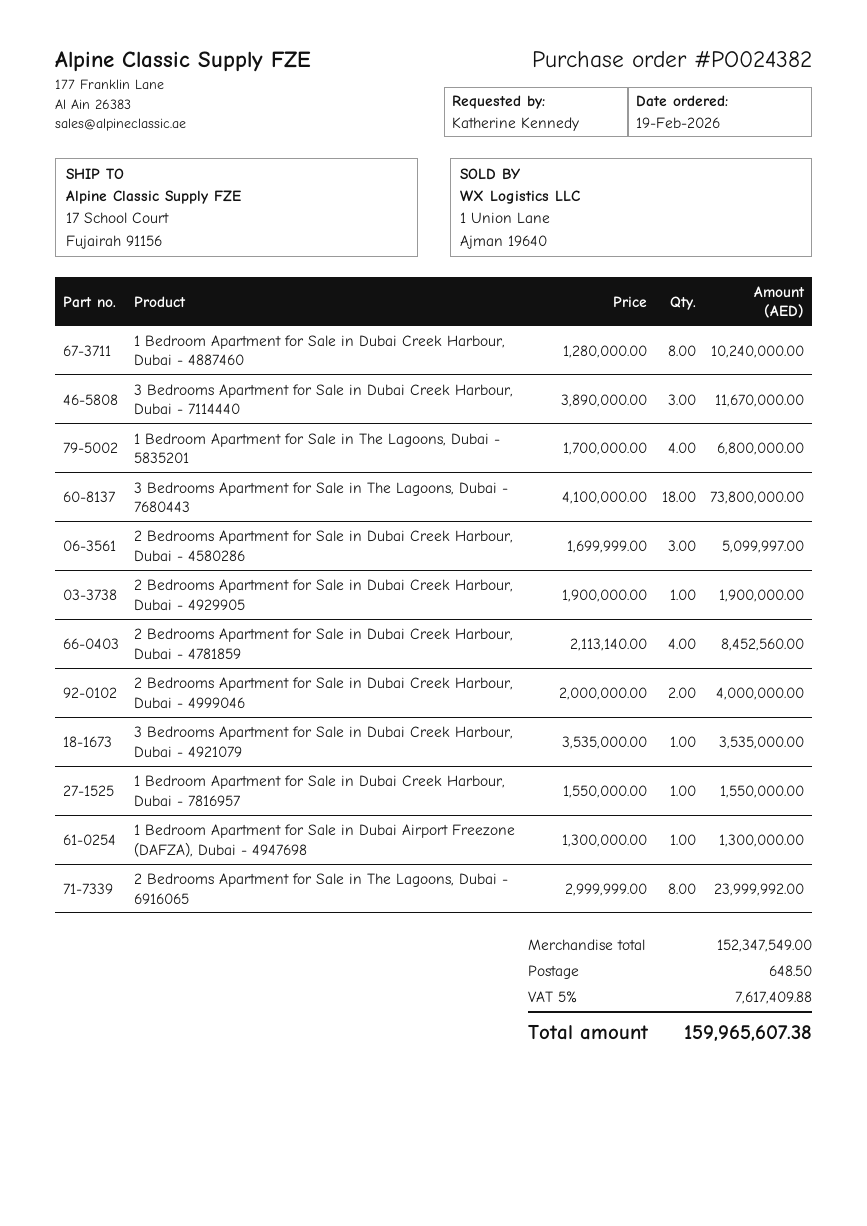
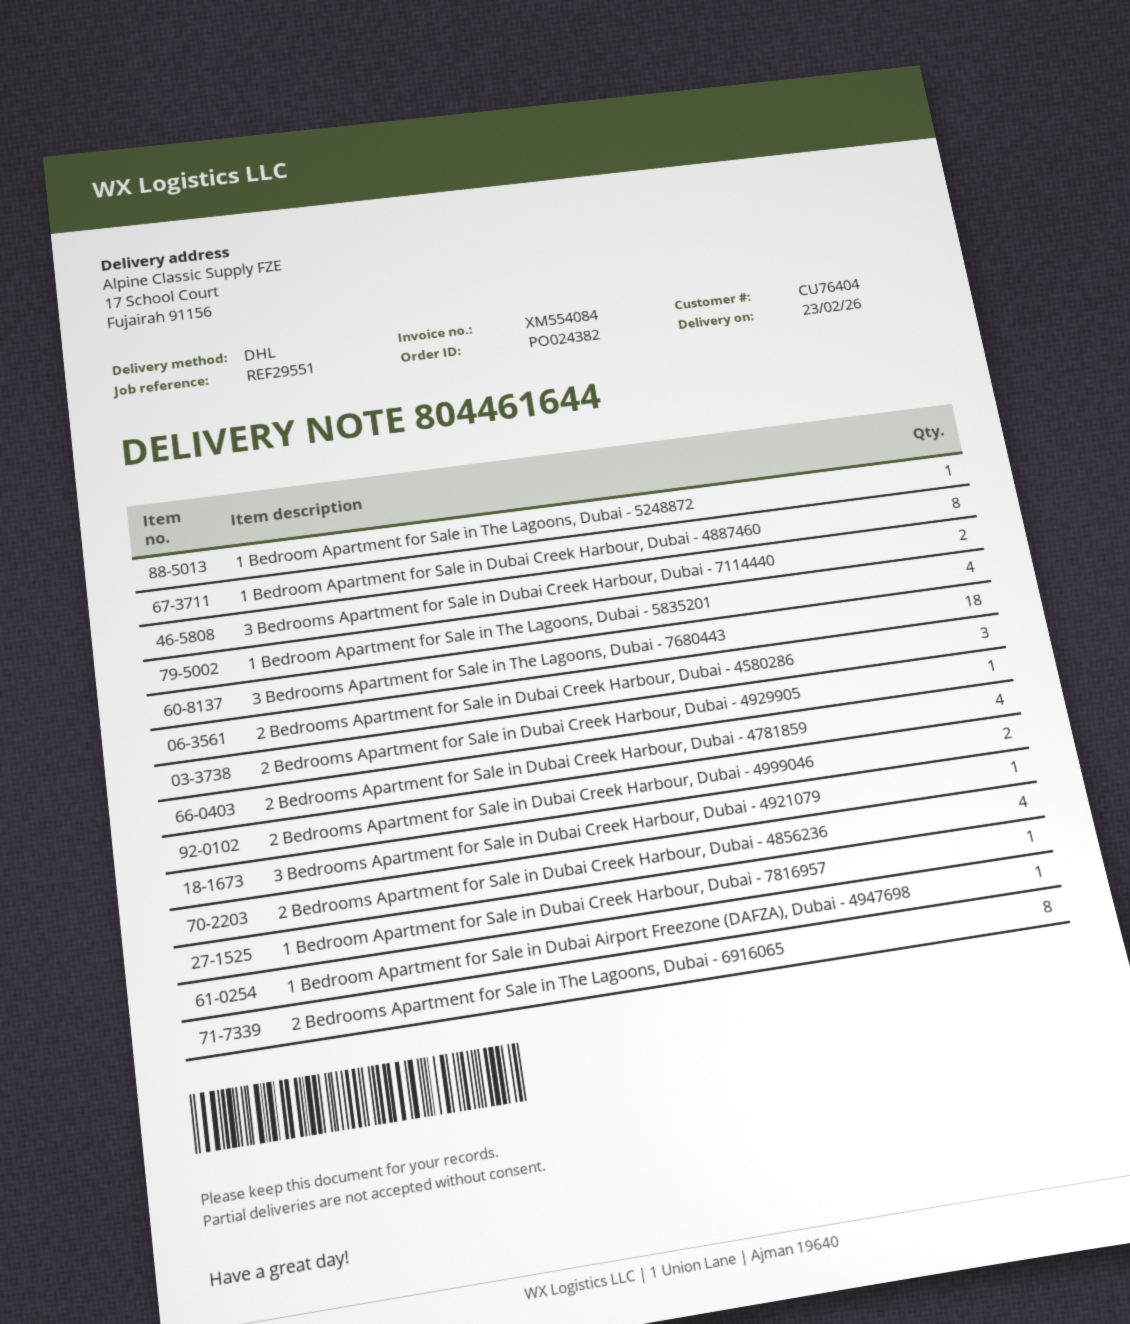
3 Bedrooms Apartment for Sale in Dubai Creek Harbour, Dubai - 7114440: 3 -> 2
1 Bedroom Apartment for Sale in The Lagoons, Dubai - 5248872: none -> 1
2 Bedrooms Apartment for Sale in Dubai Creek Harbour, Dubai - 4856236: none -> 4

